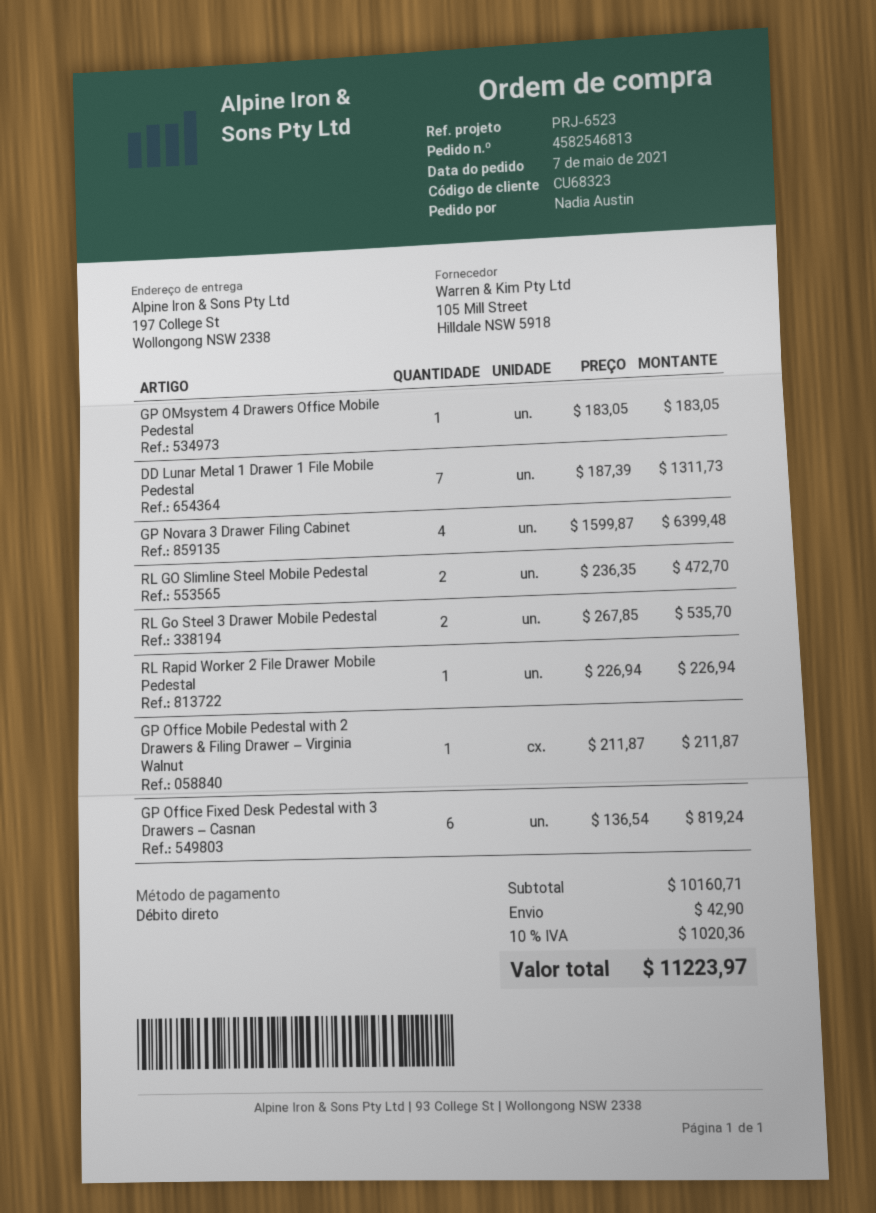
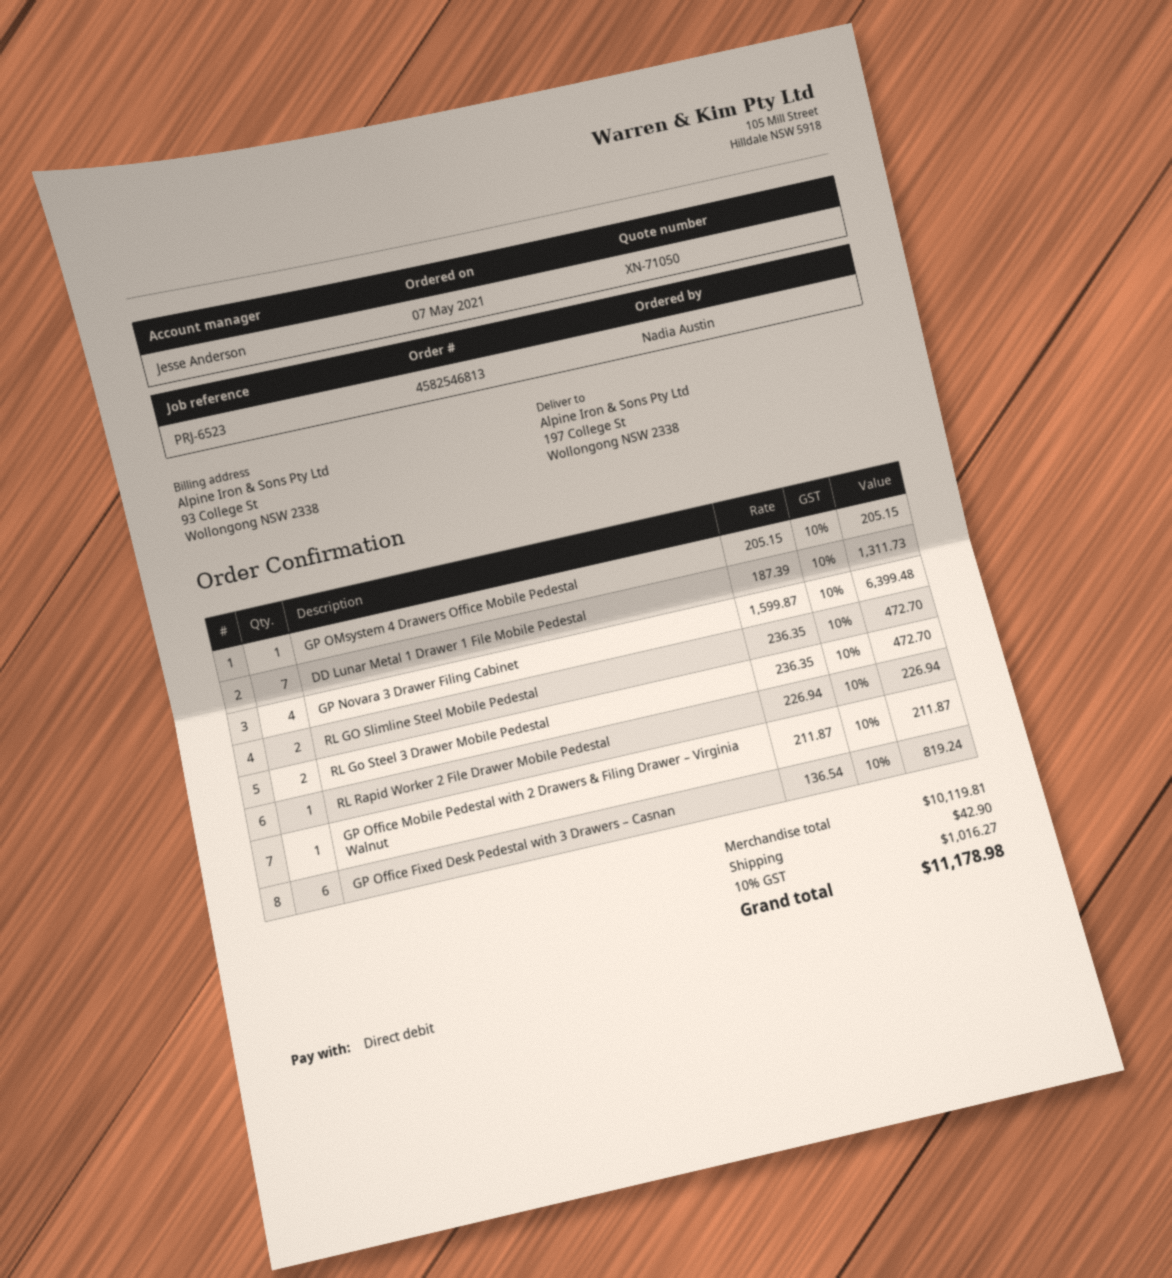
GP OMsystem 4 Drawers Office Mobile Pedestal: 1 x 183.05 = 183.05 -> 1 x 205.15 = 205.15
RL Go Steel 3 Drawer Mobile Pedestal: 2 x 267.85 = 535.70 -> 2 x 236.35 = 472.70
subtotal: 10160.71 -> 10119.81
tax: 10% = 1020.36 -> 10% = 1016.27
total: 11223.97 -> 11178.98

